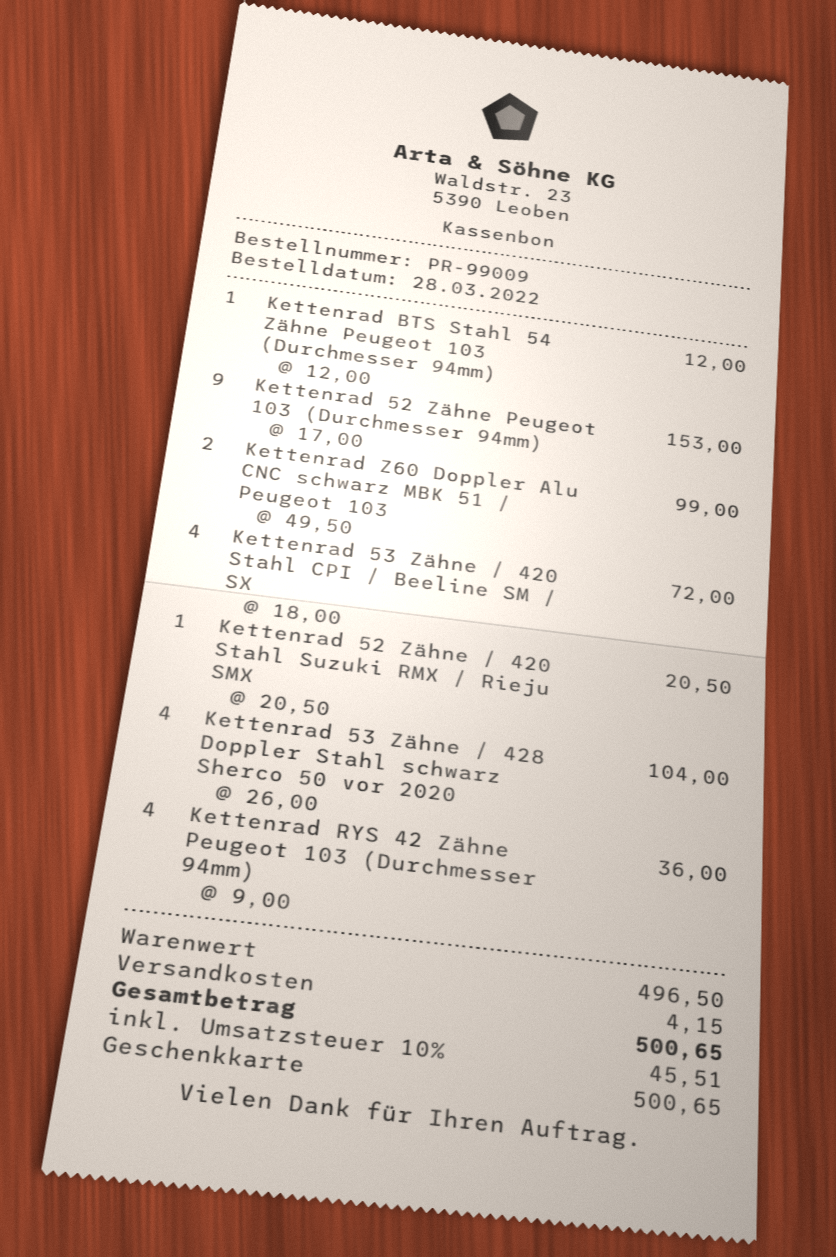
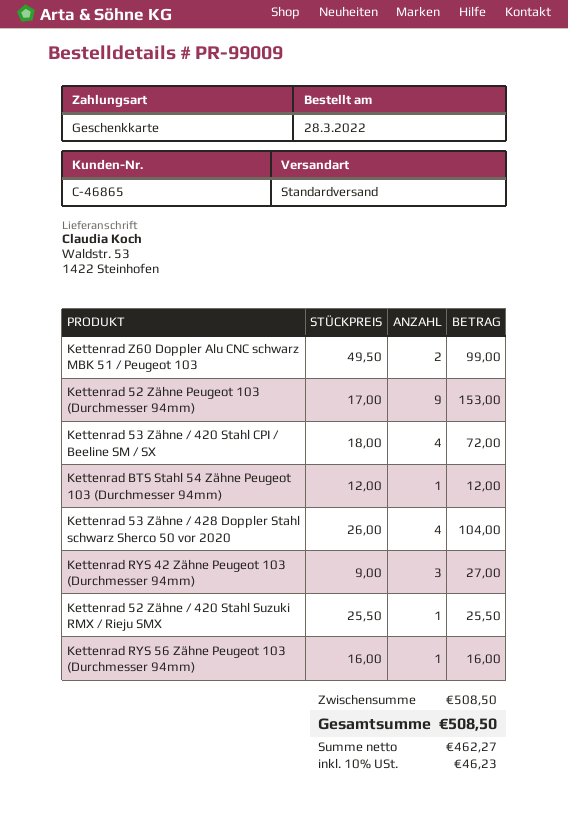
Kettenrad 52 Zähne / 420 Stahl Suzuki RMX / Rieju SMX: 1 x 20.50 = 20.50 -> 1 x 25.50 = 25.50
Kettenrad RYS 42 Zähne Peugeot 103 (Durchmesser 94mm): 4 x 9.00 = 36.00 -> 3 x 9.00 = 27.00
Kettenrad RYS 56 Zähne Peugeot 103 (Durchmesser 94mm): none -> 1 x 16.00 = 16.00
subtotal: 496.50 -> 508.50
shipping: 4.15 -> none
tax: 10% = 45.51 -> 10% = 46.23
total: 500.65 -> 508.50

